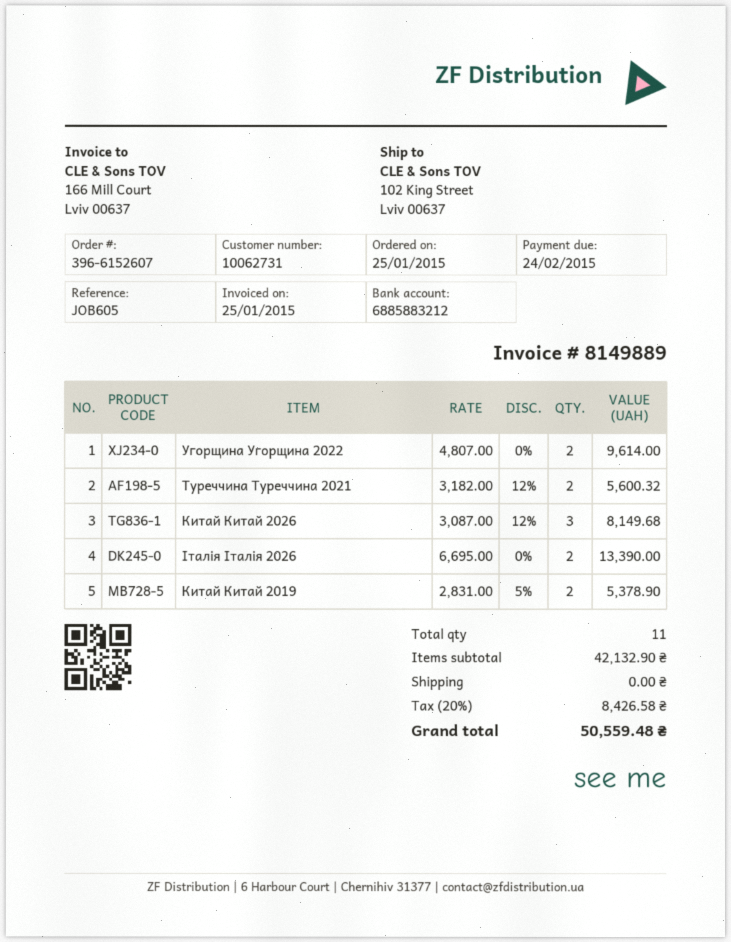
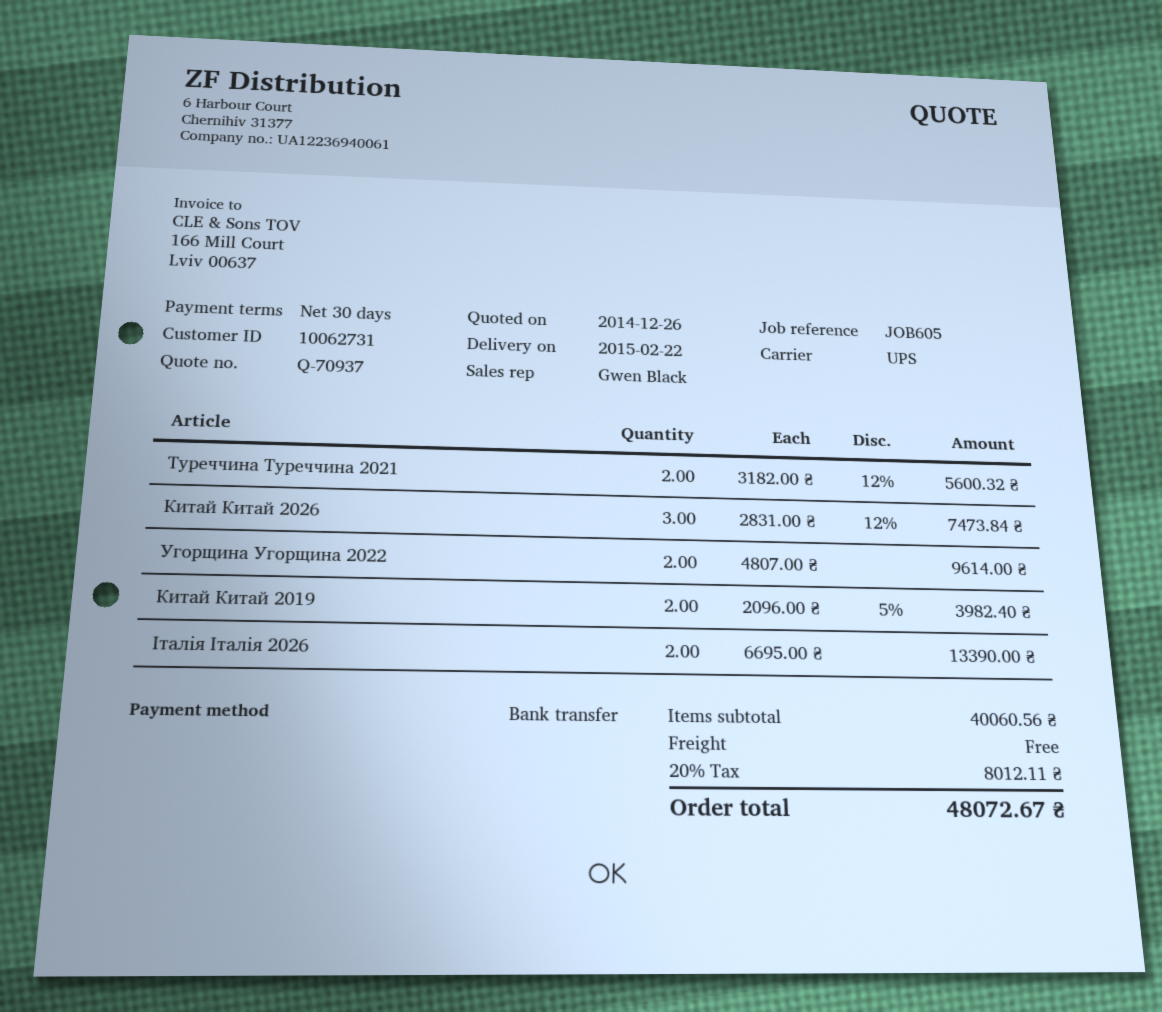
Китай Китай 2026: 3 x 3087.00 - 12% = 8149.68 -> 3 x 2831.00 - 12% = 7473.84
Китай Китай 2019: 2 x 2831.00 - 5% = 5378.90 -> 2 x 2096.00 - 5% = 3982.40
subtotal: 42132.90 -> 40060.56
tax: 20% = 8426.58 -> 20% = 8012.11
total: 50559.48 -> 48072.67

